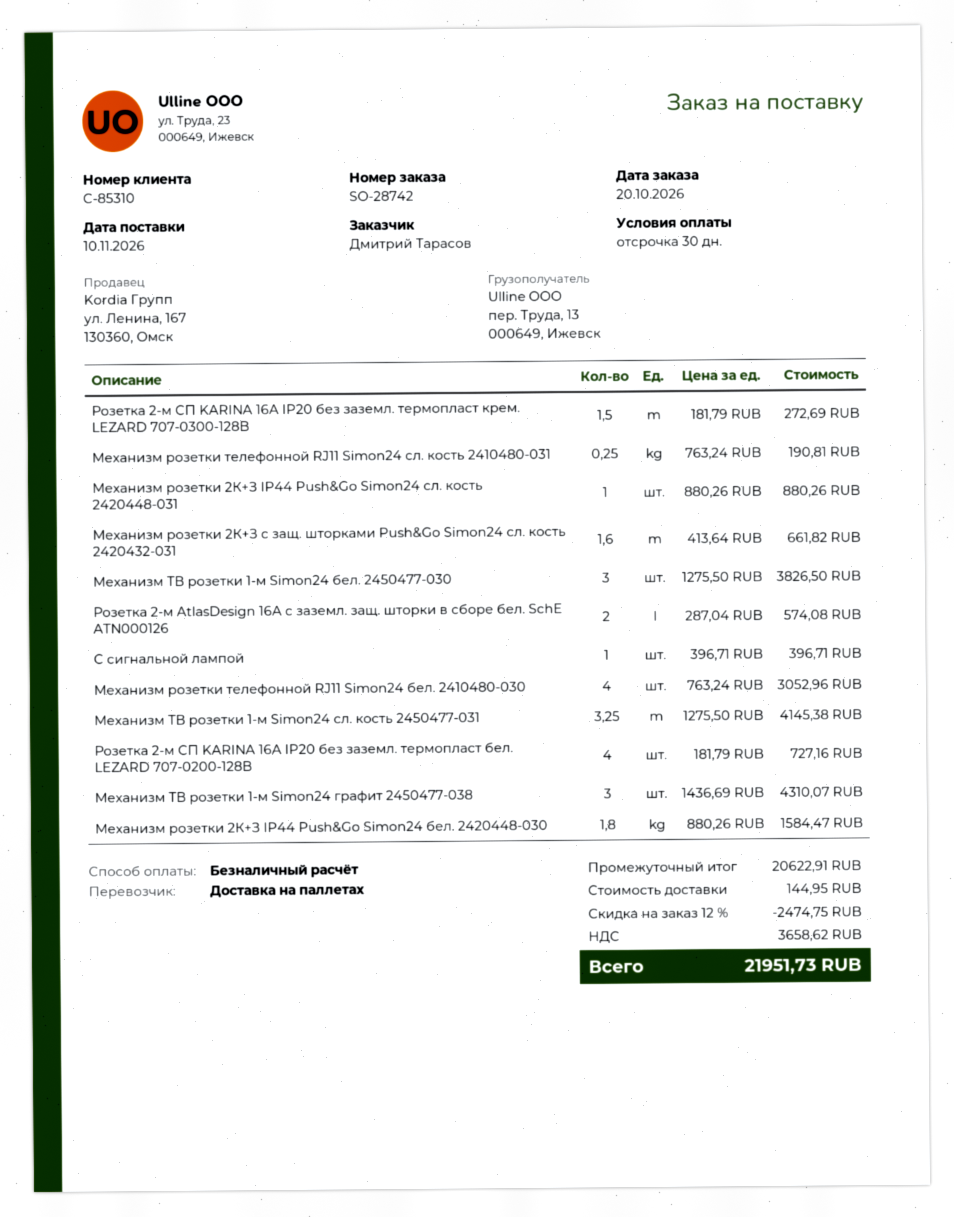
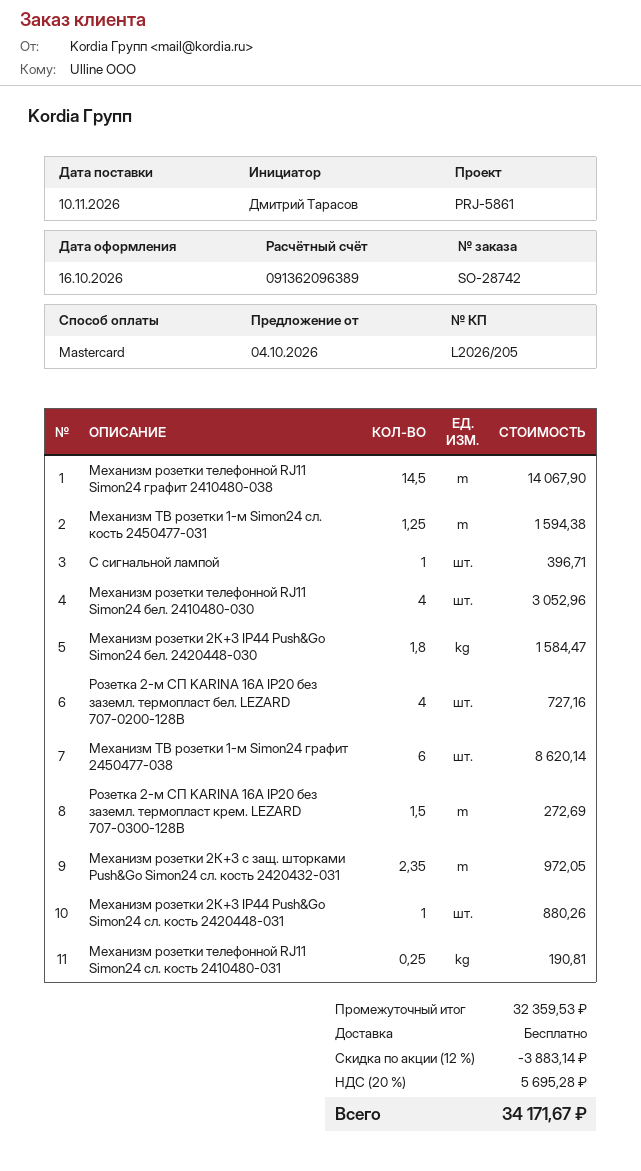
order date: 2026-10-20 -> 2026-10-16
payment method: bank transfer -> Mastercard
Механизм розетки 2К+З с защ. шторками Push&Go Simon24 сл. кость 2420432-031: 1.6 for 661.82 -> 2.35 for 972.05
Механизм ТВ розетки 1-м Simon24 бел. 2450477-030: 3 for 3826.50 -> none
Розетка 2-м AtlasDesign 16А с заземл. защ. шторки в сборе бел. SchE ATN000126: 2 for 574.08 -> none
Механизм ТВ розетки 1-м Simon24 сл. кость 2450477-031: 3.25 for 4145.38 -> 1.25 for 1594.38
Механизм ТВ розетки 1-м Simon24 графит 2450477-038: 3 for 4310.07 -> 6 for 8620.14
Механизм розетки телефонной RJ11 Simon24 графит 2410480-038: none -> 14.5 for 14067.90
subtotal: 20622.91 -> 32359.53
discount: 12% = 2474.75 -> 12% = 3883.14
shipping: 144.95 -> 0.00
tax: 3658.62 -> 5695.28
total: 21951.73 -> 34171.67

